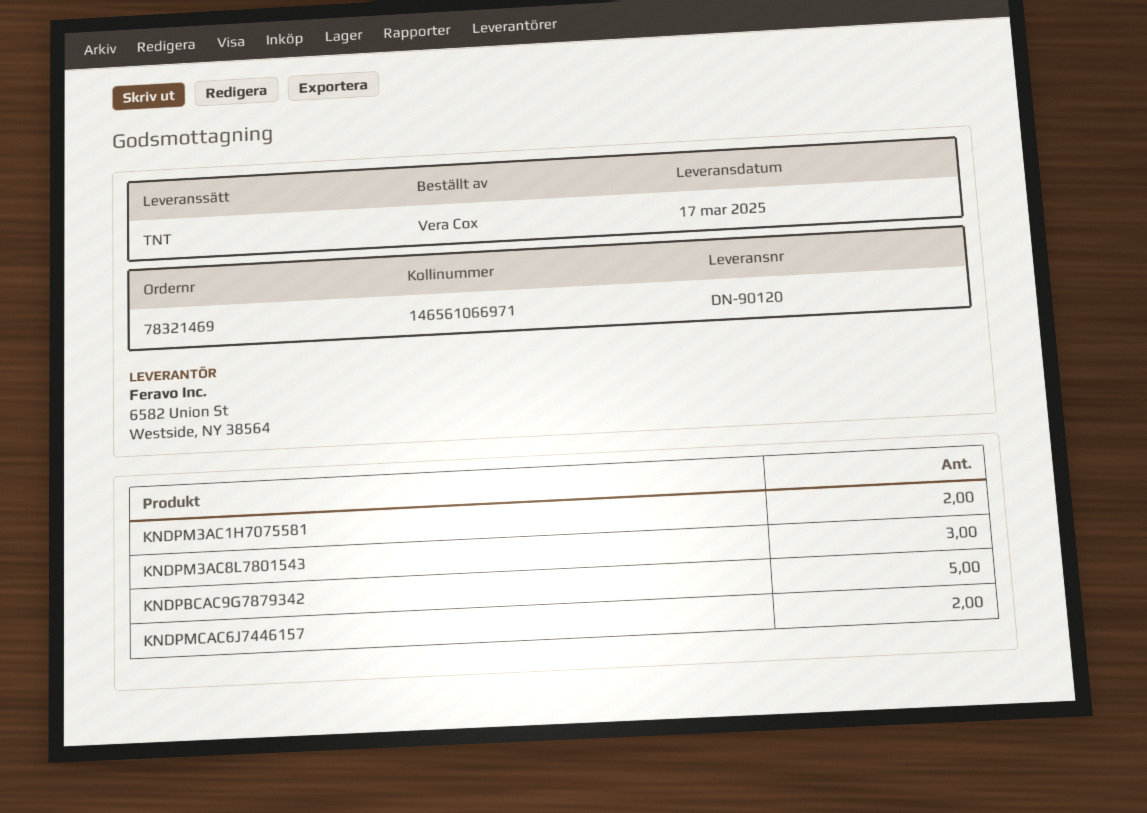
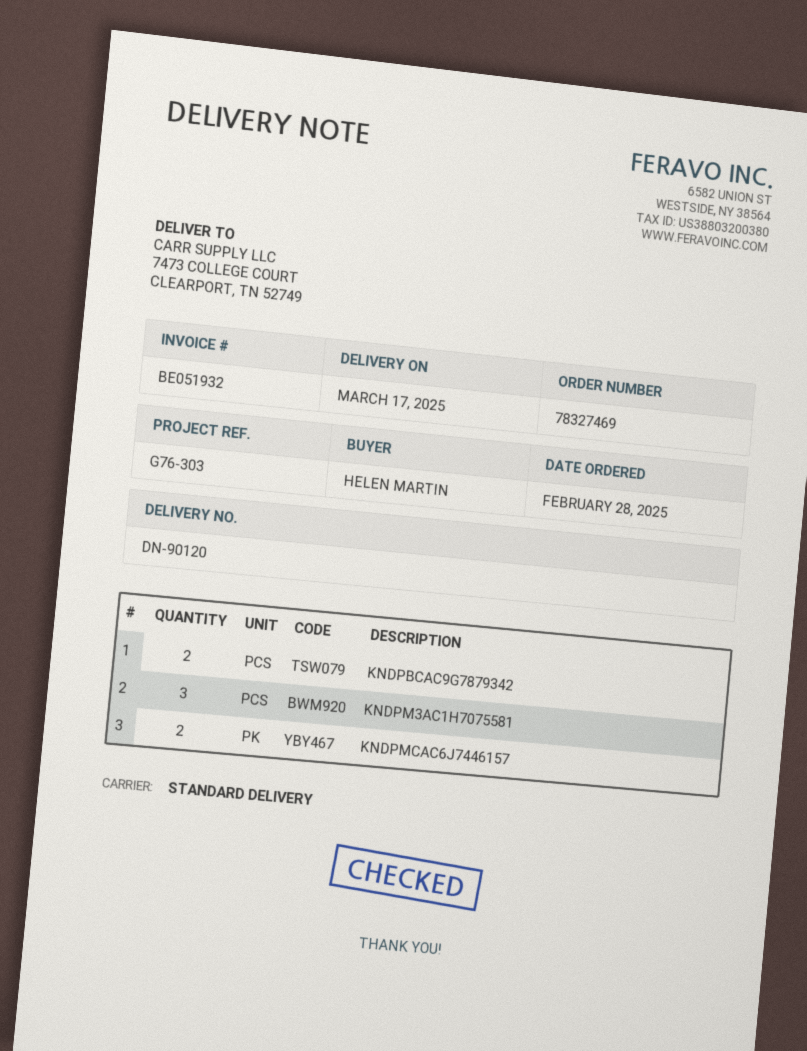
order number: 78321469 -> 78327469
ordered by: Vera Cox -> HELEN MARTIN
shipping method: TNT -> standard
KNDPM3AC1H7075581: 2 -> 3
KNDPM3AC8L7801543: 3 -> none
KNDPBCAC9G7879342: 5 -> 2

